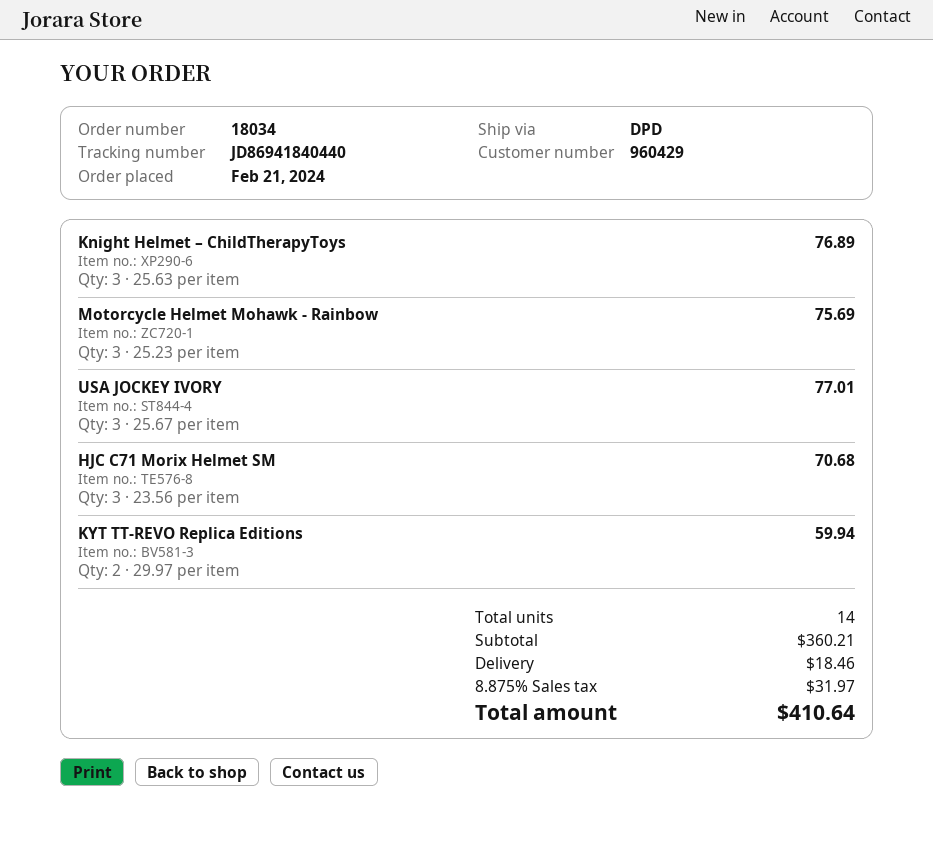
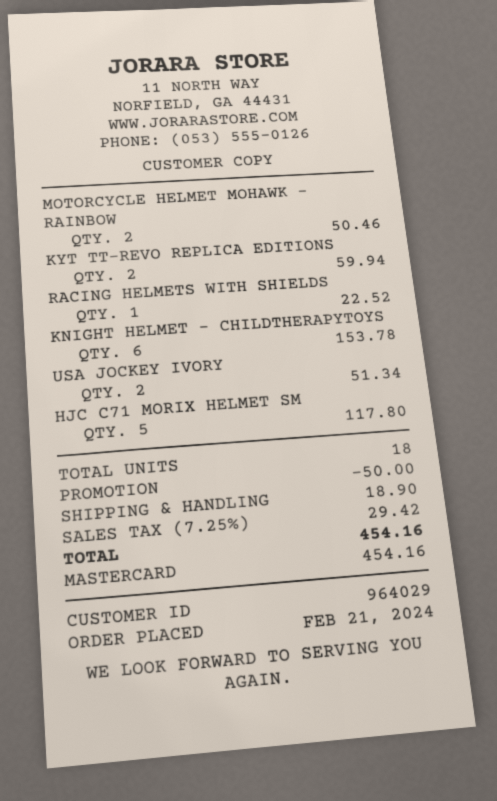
customer number: 960429 -> 964029
Knight Helmet – ChildTherapyToys: 3 for 76.89 -> 6 for 153.78
Motorcycle Helmet Mohawk - Rainbow: 3 for 75.69 -> 2 for 50.46
USA JOCKEY IVORY: 3 for 77.01 -> 2 for 51.34
HJC C71 Morix Helmet SM: 3 for 70.68 -> 5 for 117.80
RACING HELMETS WITH SHIELDS: none -> 1 for 22.52
total quantity: 14 -> 18
discount: none -> 50.00
shipping: 18.46 -> 18.90
tax: 8.875% = 31.97 -> 7.25% = 29.42
total: 410.64 -> 454.16

